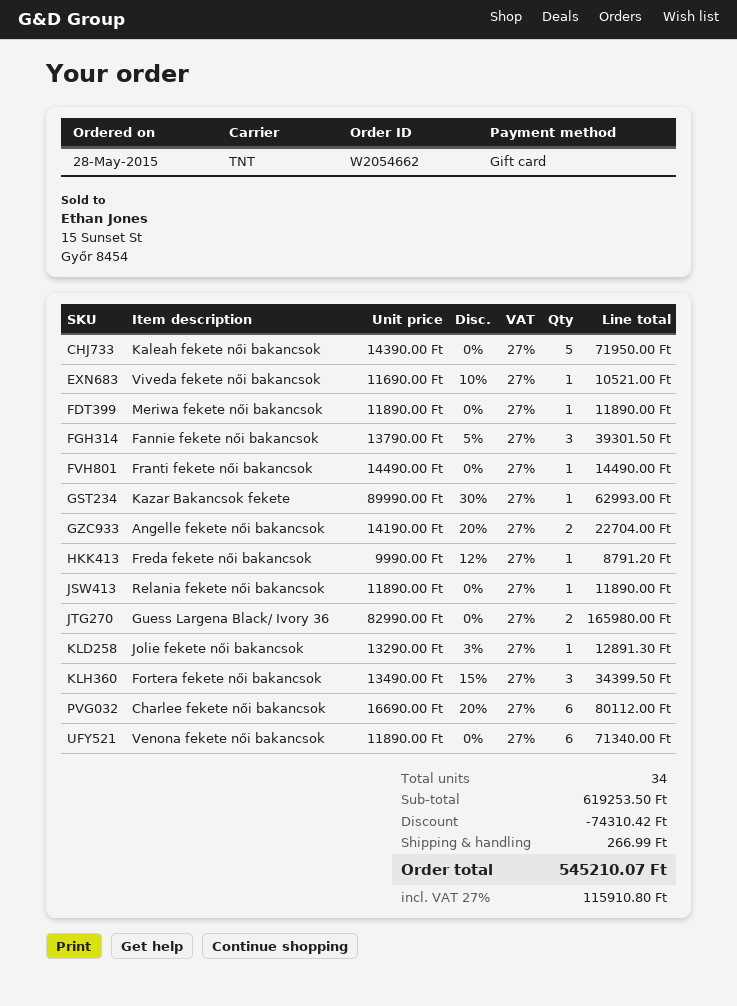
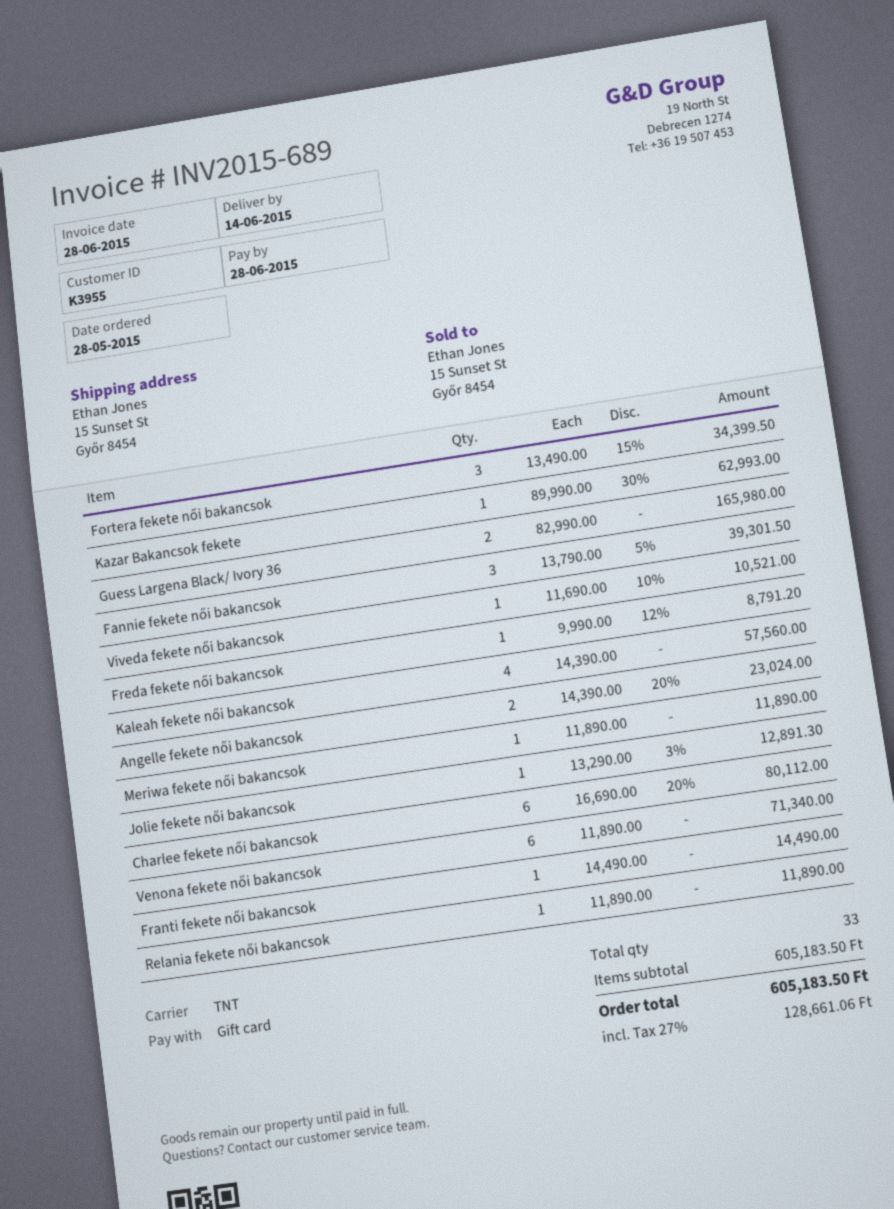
Kaleah fekete női bakancsok: 5 x 14390.00 = 71950.00 -> 4 x 14390.00 = 57560.00
Angelle fekete női bakancsok: 2 x 14190.00 - 20% = 22704.00 -> 2 x 14390.00 - 20% = 23024.00
total quantity: 34 -> 33
subtotal: 619253.50 -> 605183.50
discount: 74310.42 -> none
shipping: 266.99 -> none
tax: 27% = 115910.80 -> 27% = 128661.06
total: 545210.07 -> 605183.50

